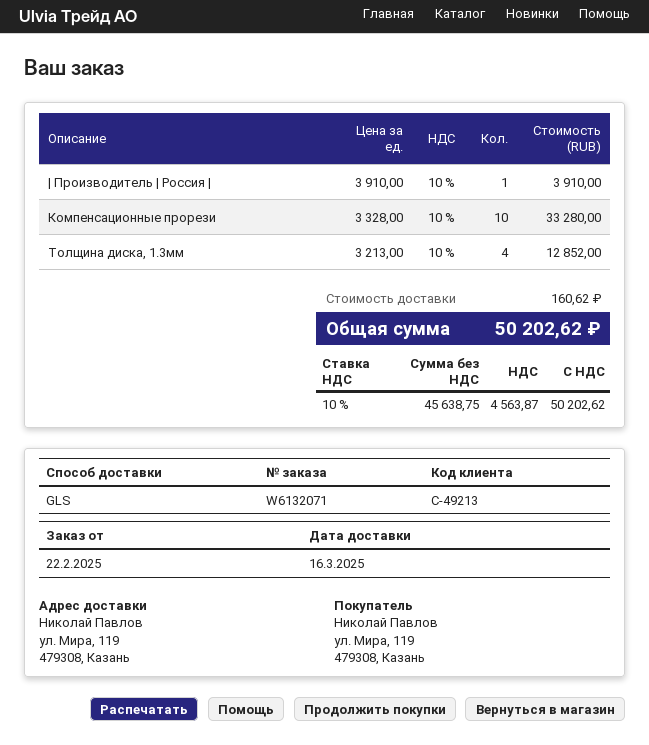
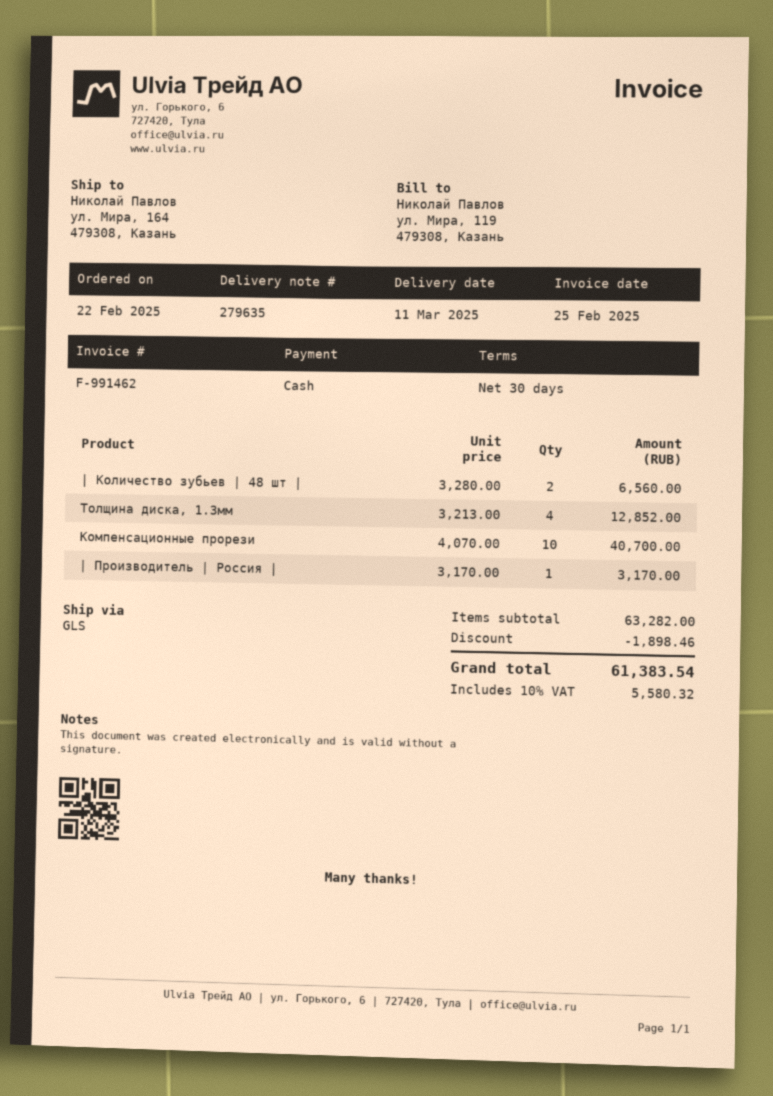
delivery date: 2025-03-16 -> 2025-03-11
ship to: ул. Мира, 119, 479308, Казань -> ул. Мира, 164, 479308, Казань
| Производитель | Россия |: 1 x 3910.00 = 3910.00 -> 1 x 3170.00 = 3170.00
Компенсационные прорези: 10 x 3328.00 = 33280.00 -> 10 x 4070.00 = 40700.00
| Количество зубьев | 48 шт |: none -> 2 x 3280.00 = 6560.00
discount: none -> 1898.46
shipping: 160.62 -> none
tax: 10% = 4563.87 -> 10% = 5580.32
total: 50202.62 -> 61383.54

